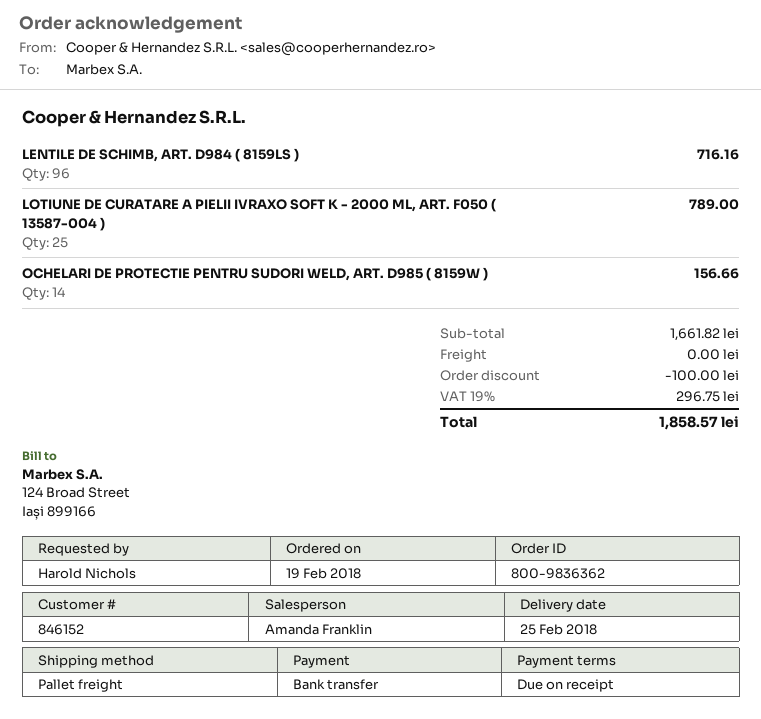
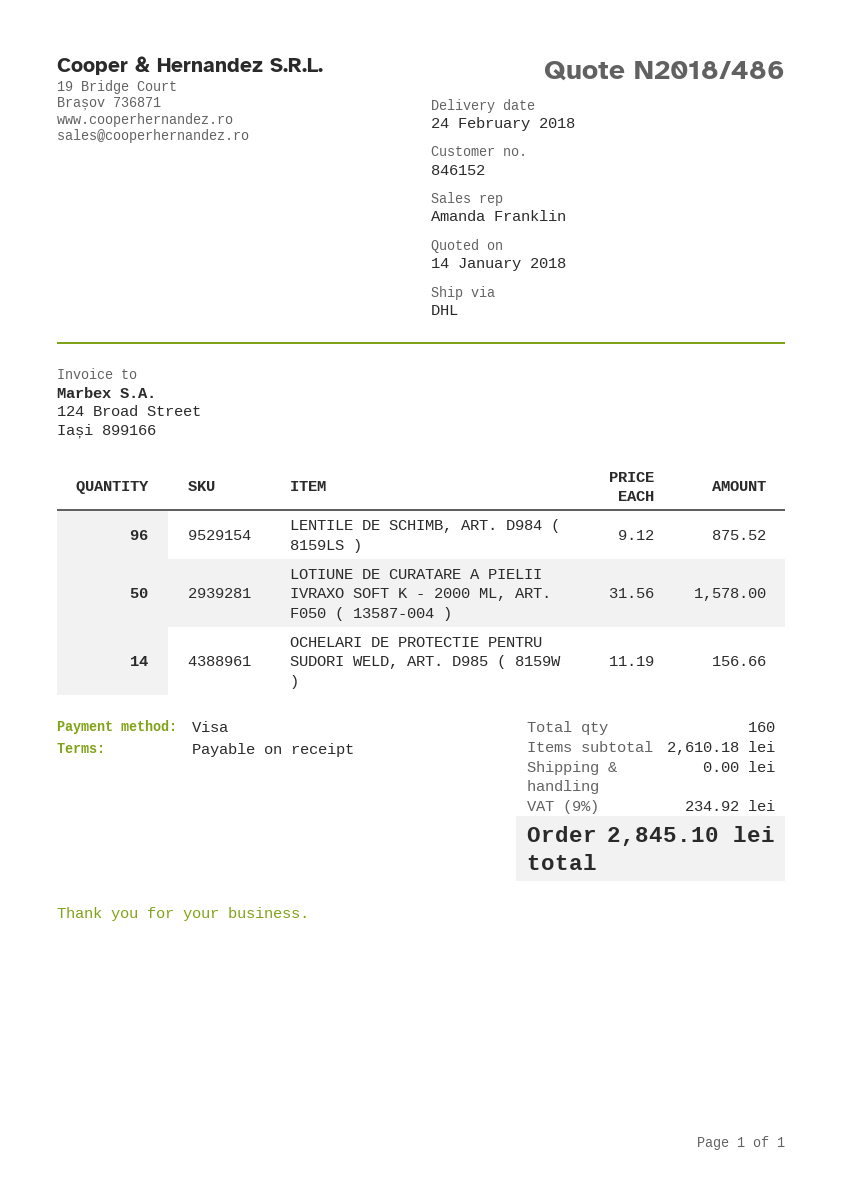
delivery date: 2018-02-25 -> 2018-02-24
payment method: bank transfer -> Visa
shipping method: pallet freight -> DHL
LENTILE DE SCHIMB, ART. D984 ( 8159LS ): 96 for 716.16 -> 96 for 875.52
LOTIUNE DE CURATARE A PIELII IVRAXO SOFT K - 2000 ML, ART. F050 ( 13587-004 ): 25 for 789.00 -> 50 for 1578.00
subtotal: 1661.82 -> 2610.18
discount: 100.00 -> none
tax: 19% = 296.75 -> 9% = 234.92
total: 1858.57 -> 2845.10

